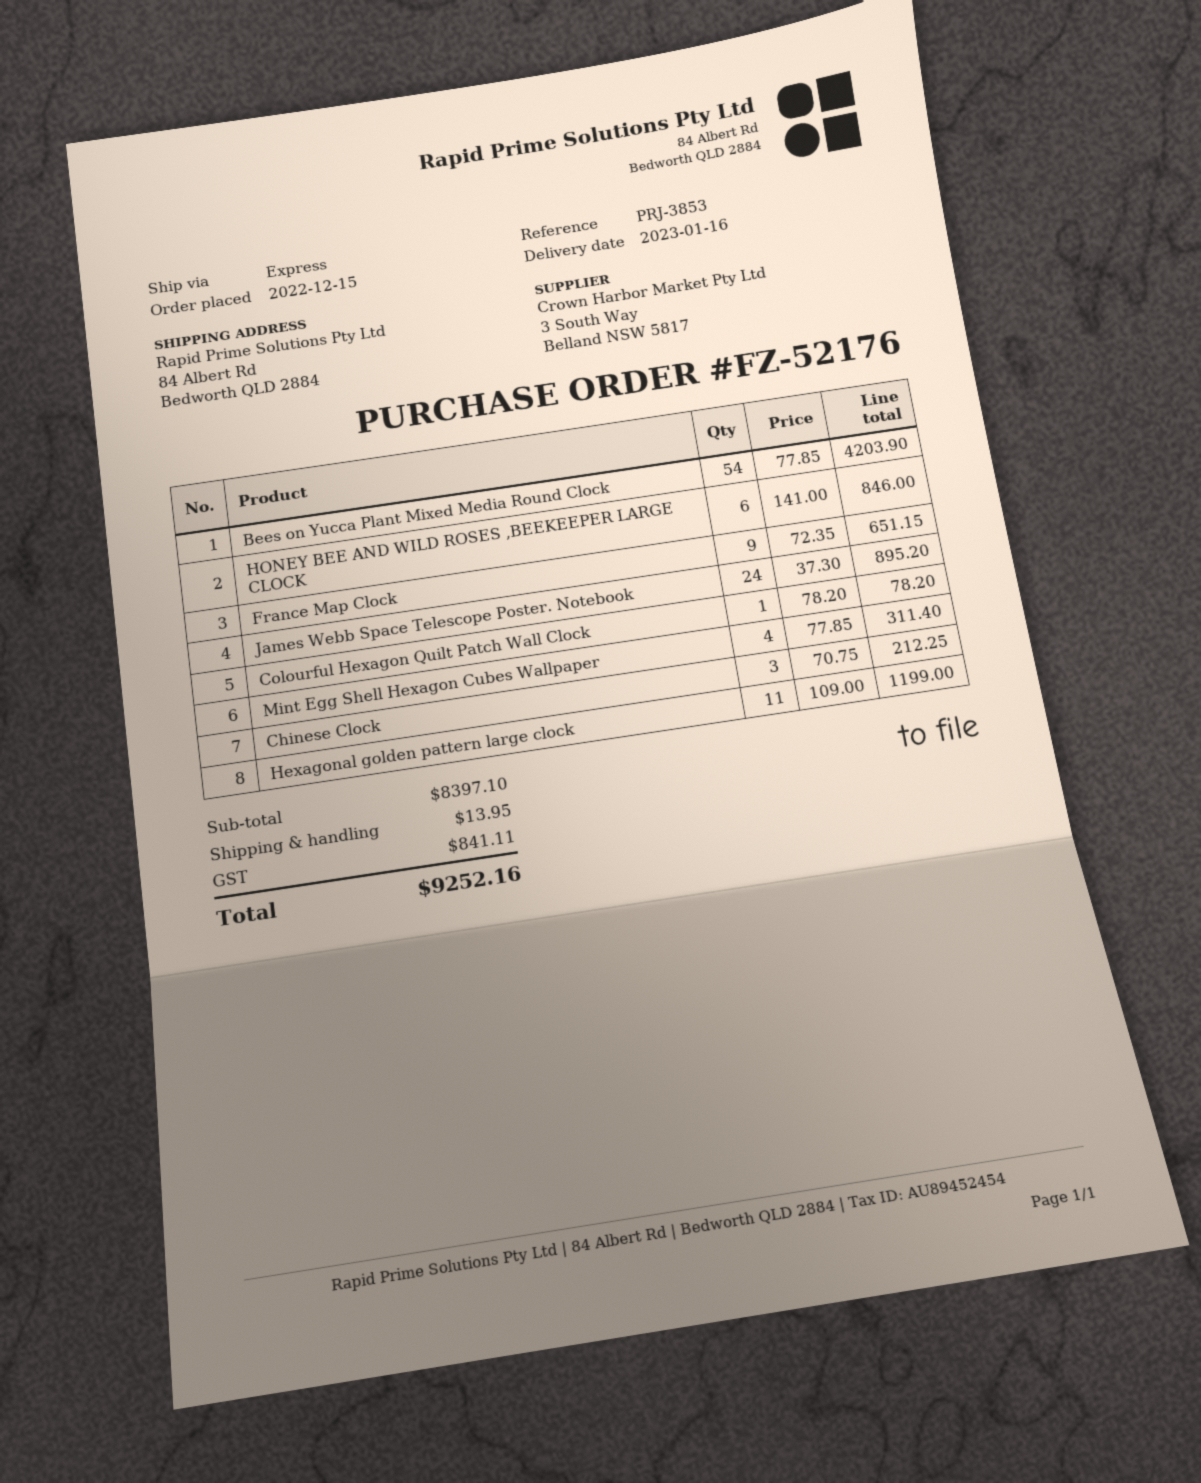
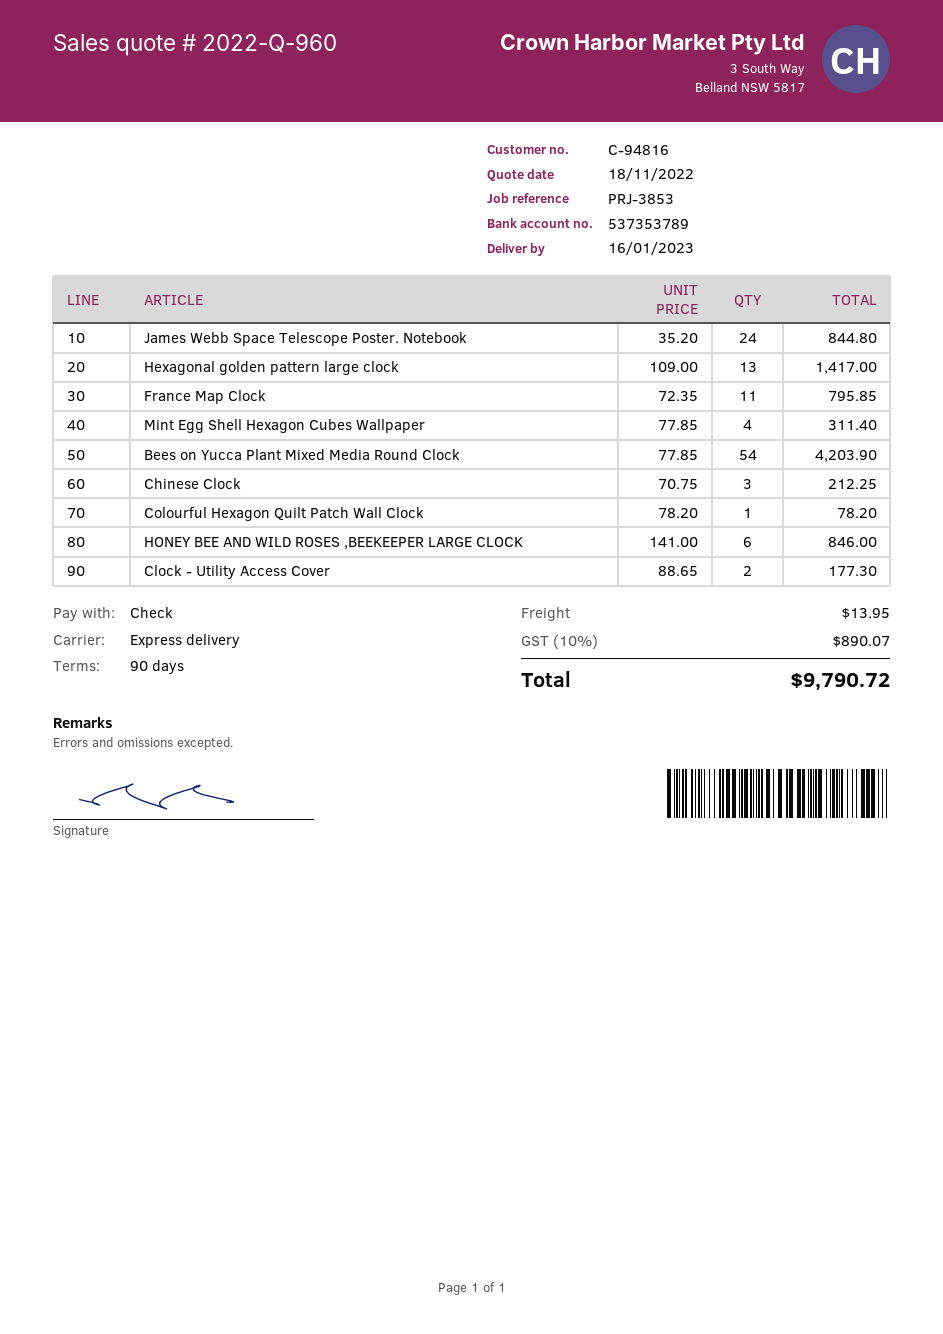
France Map Clock: 9 x 72.35 = 651.15 -> 11 x 72.35 = 795.85
James Webb Space Telescope Poster. Notebook: 24 x 37.30 = 895.20 -> 24 x 35.20 = 844.80
Hexagonal golden pattern large clock: 11 x 109.00 = 1199.00 -> 13 x 109.00 = 1417.00
Clock - Utility Access Cover: none -> 2 x 88.65 = 177.30
tax: 841.11 -> 890.07
total: 9252.16 -> 9790.72

